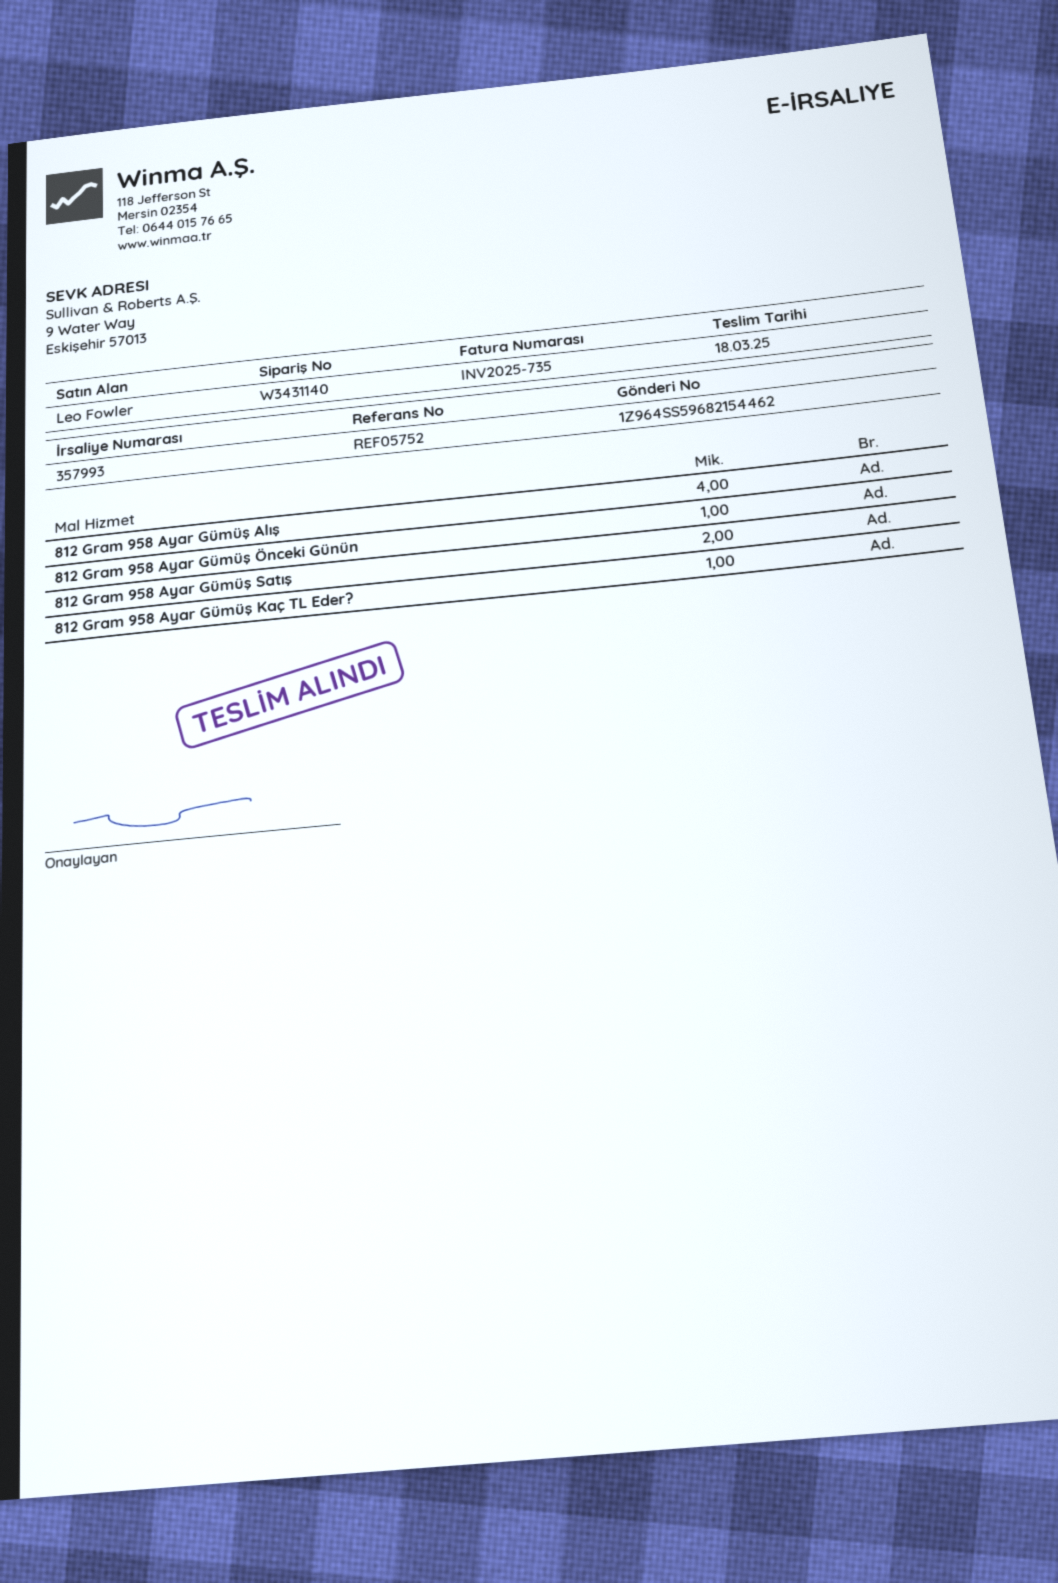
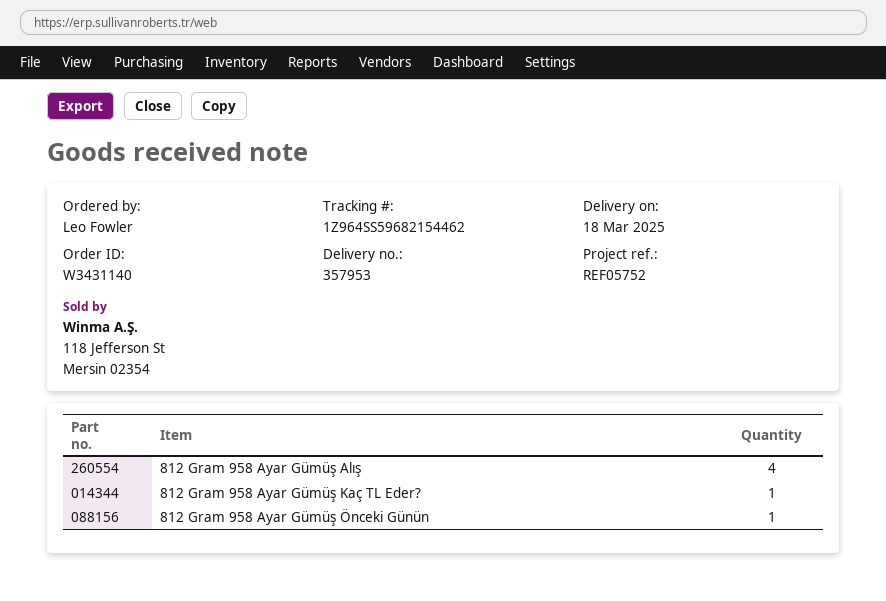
delivery note number: 357993 -> 357953
812 Gram 958 Ayar Gümüş Satış: 2 -> none

